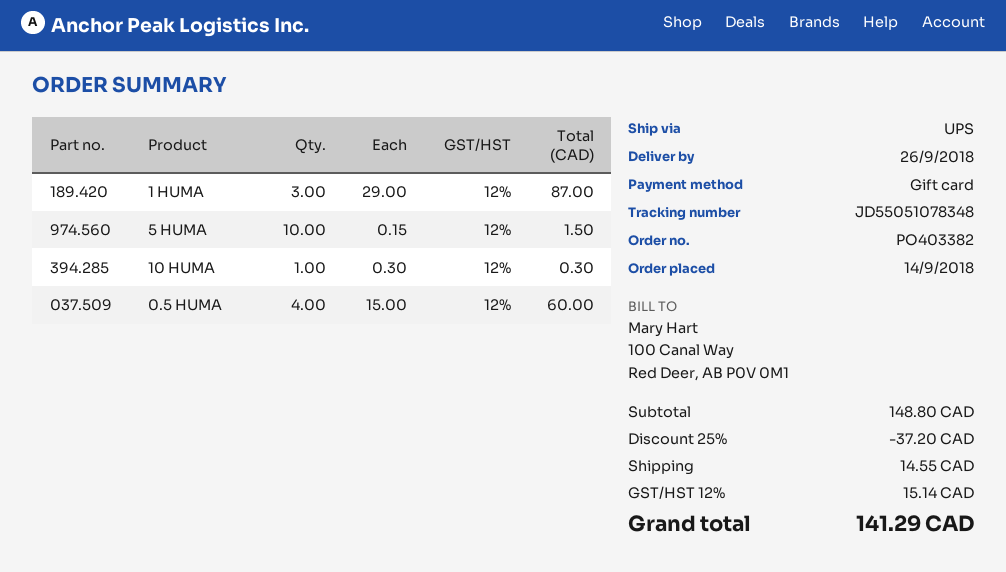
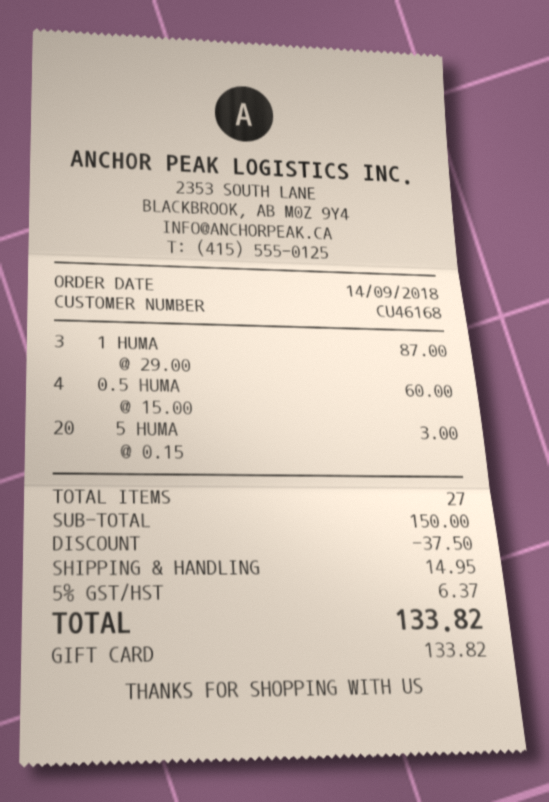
5 HUMA: 10 x 0.15 = 1.50 -> 20 x 0.15 = 3.00
10 HUMA: 1 x 0.30 = 0.30 -> none
subtotal: 148.80 -> 150.00
discount: 37.20 -> 37.50
shipping: 14.55 -> 14.95
tax: 12% = 15.14 -> 5% = 6.37
total: 141.29 -> 133.82

